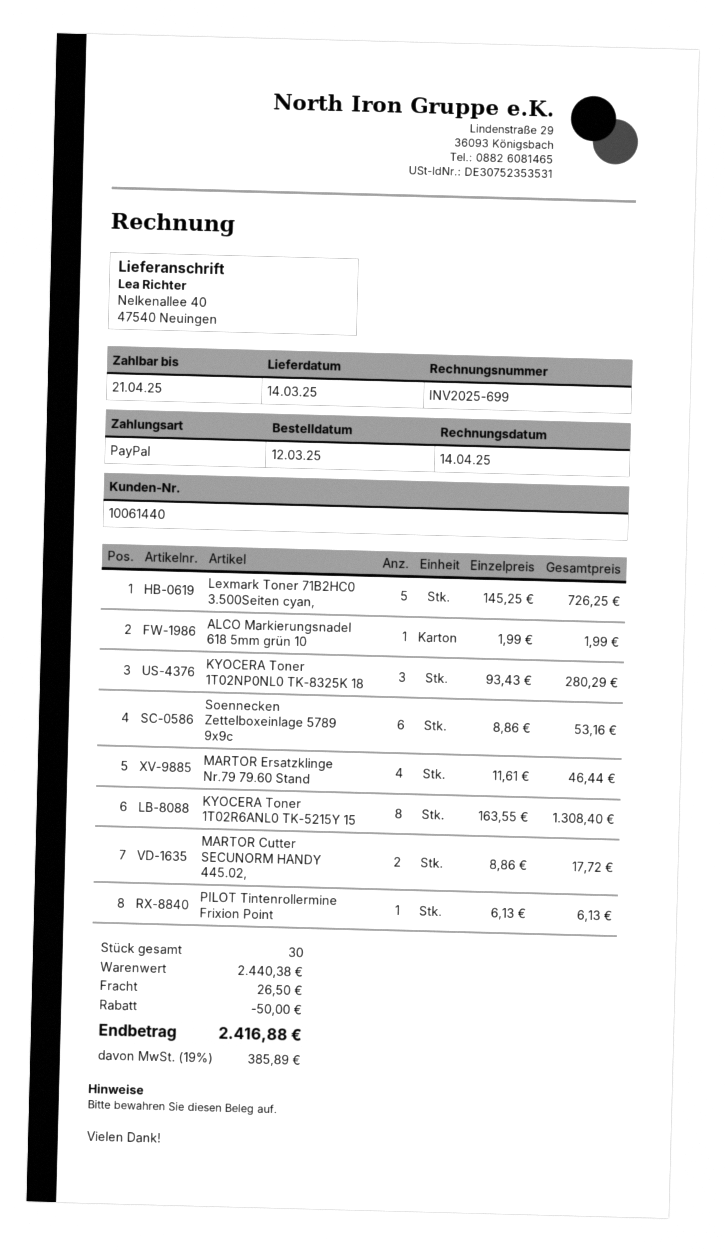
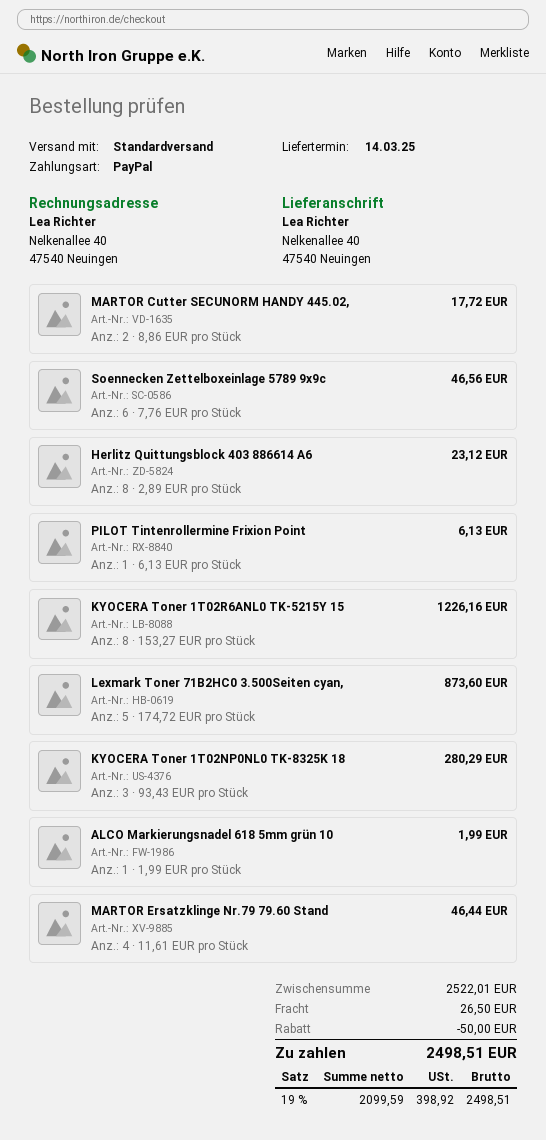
Lexmark Toner 71B2HC0 3.500Seiten cyan,: 5 x 145.25 = 726.25 -> 5 x 174.72 = 873.60
Soennecken Zettelboxeinlage 5789 9x9c: 6 x 8.86 = 53.16 -> 6 x 7.76 = 46.56
KYOCERA Toner 1T02R6ANL0 TK-5215Y 15: 8 x 163.55 = 1308.40 -> 8 x 153.27 = 1226.16
Herlitz Quittungsblock 403 886614 A6: none -> 8 x 2.89 = 23.12
subtotal: 2440.38 -> 2522.01
tax: 19% = 385.89 -> 19% = 398.92
total: 2416.88 -> 2498.51

